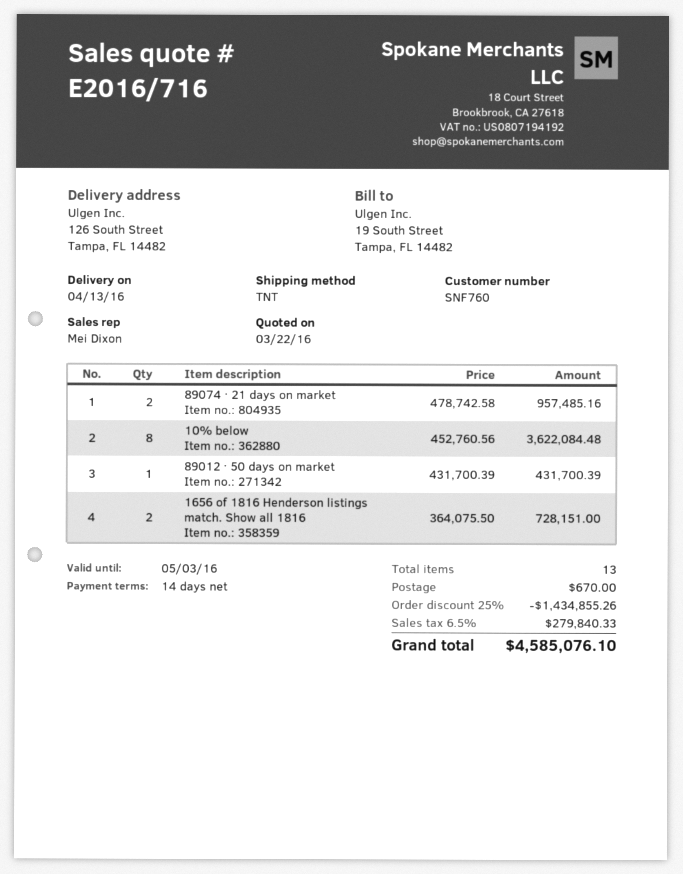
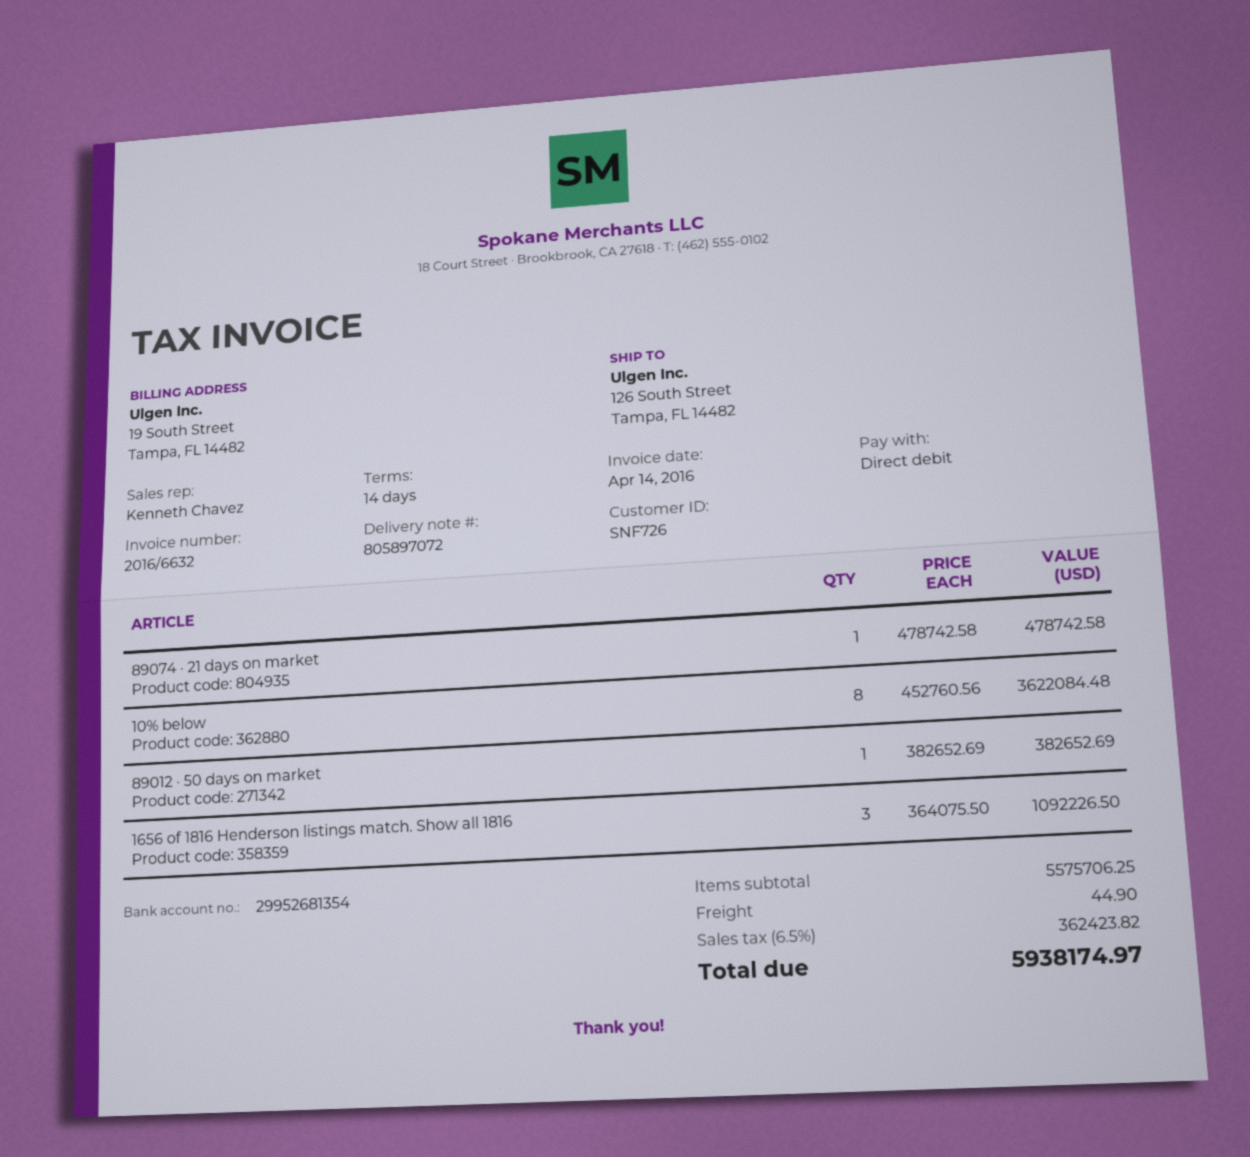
customer number: SNF760 -> SNF726
sales rep: Mei Dixon -> Kenneth Chavez
89074 · 21 days on market: 2 x 478742.58 = 957485.16 -> 1 x 478742.58 = 478742.58
89012 · 50 days on market: 1 x 431700.39 = 431700.39 -> 1 x 382652.69 = 382652.69
1656 of 1816 Henderson listings match. Show all 1816: 2 x 364075.50 = 728151.00 -> 3 x 364075.50 = 1092226.50
discount: 25% = 1434855.26 -> none
shipping: 670.00 -> 44.90
tax: 6.5% = 279840.33 -> 6.5% = 362423.82
total: 4585076.10 -> 5938174.97

